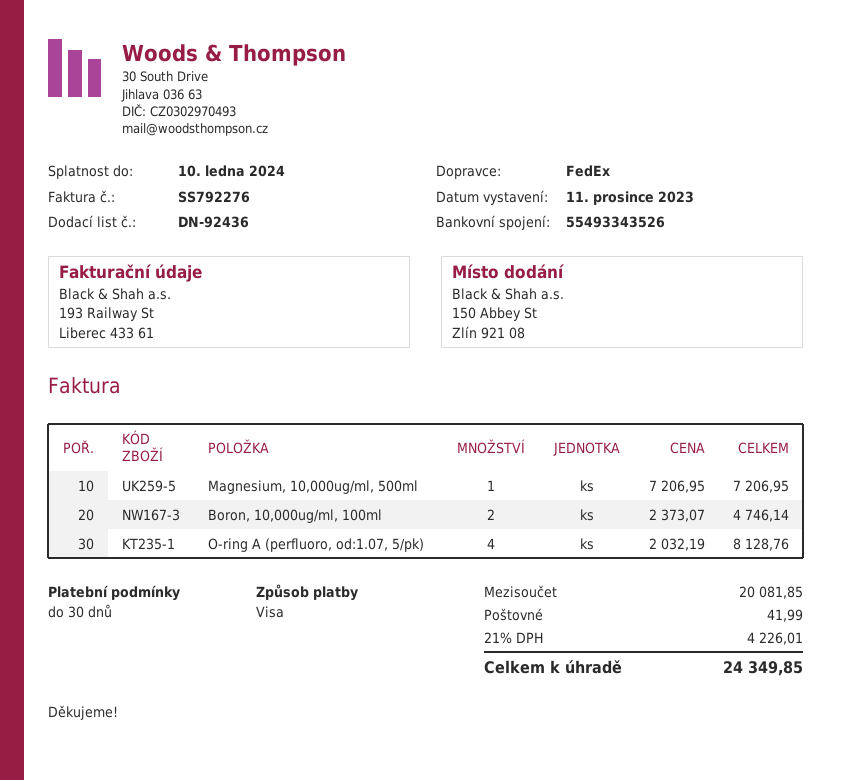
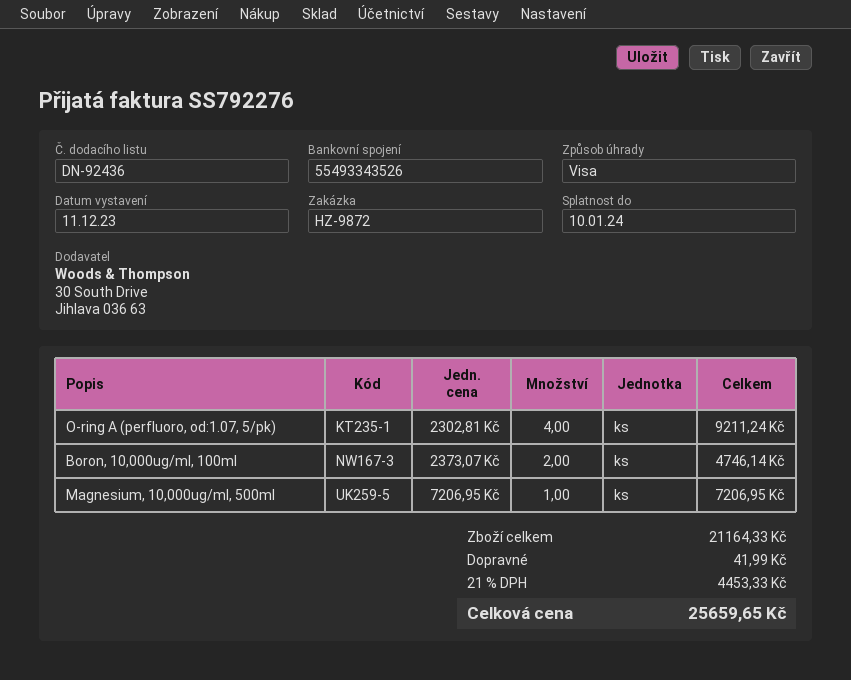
O-ring A (perfluoro, od:1.07, 5/pk): 4 x 2032.19 = 8128.76 -> 4 x 2302.81 = 9211.24
subtotal: 20081.85 -> 21164.33
tax: 21% = 4226.01 -> 21% = 4453.33
total: 24349.85 -> 25659.65

